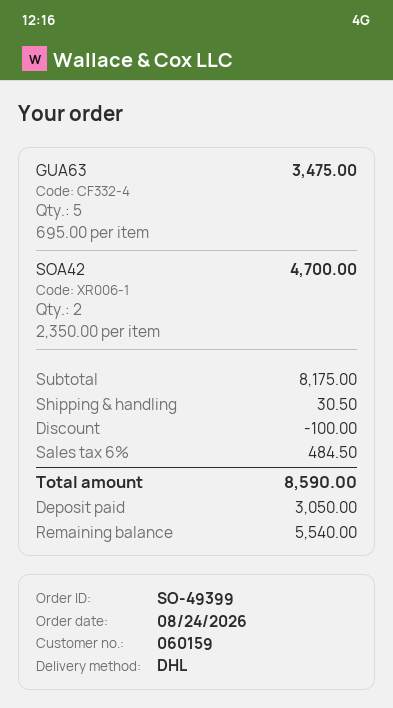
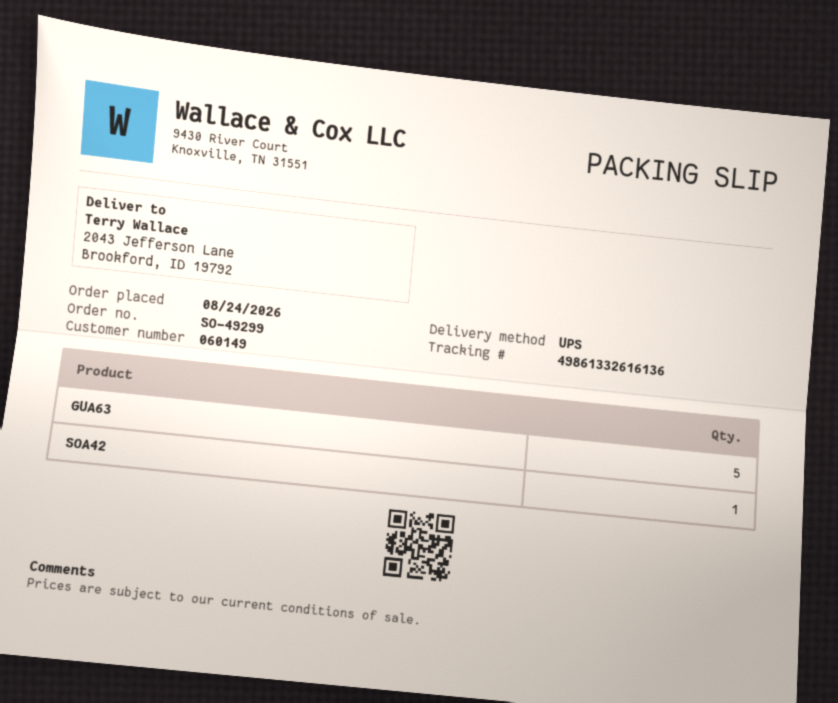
order number: SO-49399 -> SO-49299
customer number: 060159 -> 060149
shipping method: DHL -> UPS
SOA42: 2 -> 1

